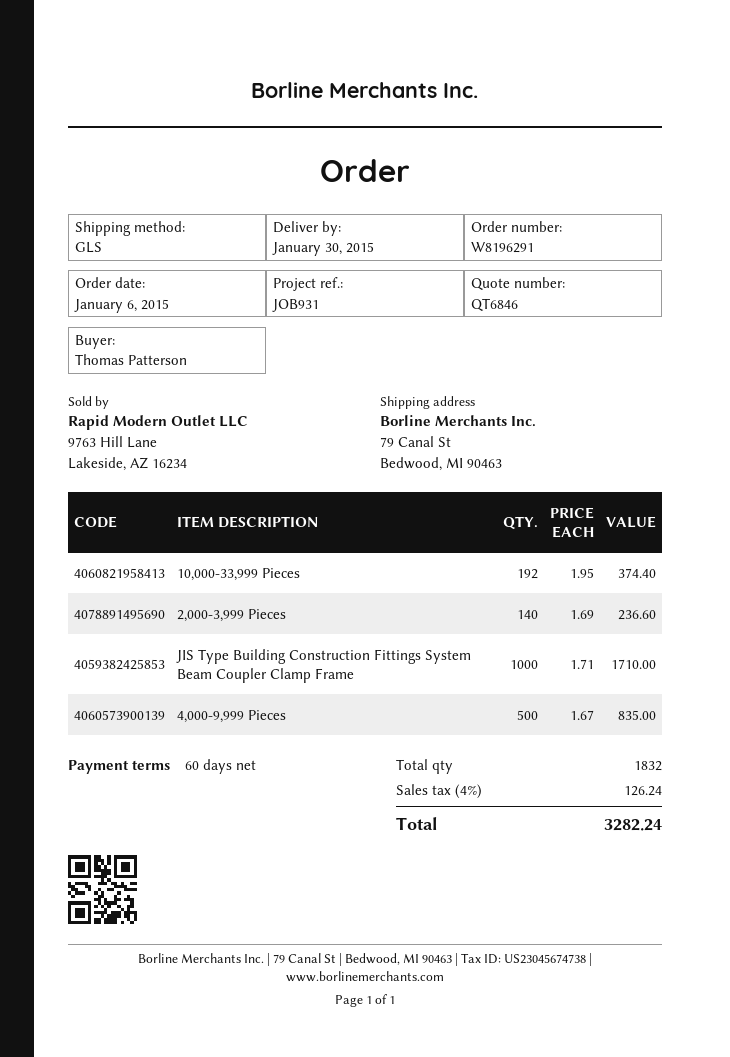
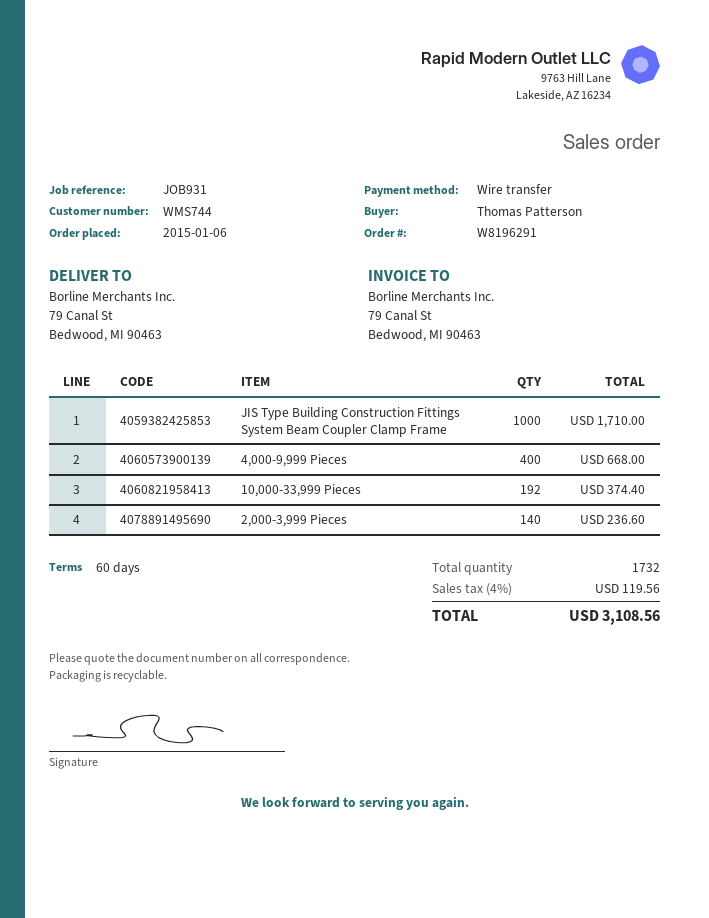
4,000-9,999 Pieces: 500 for 835.00 -> 400 for 668.00
total quantity: 1832 -> 1732
tax: 4% = 126.24 -> 4% = 119.56
total: 3282.24 -> 3108.56

